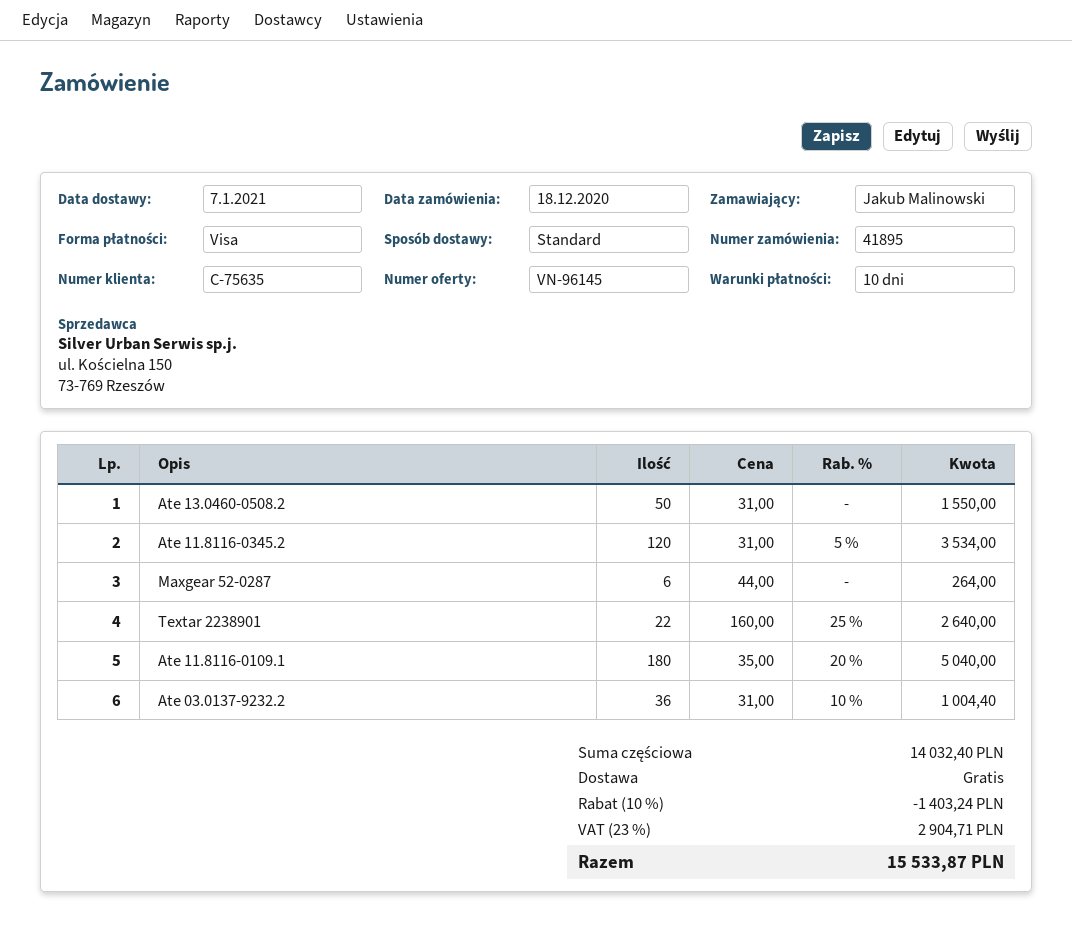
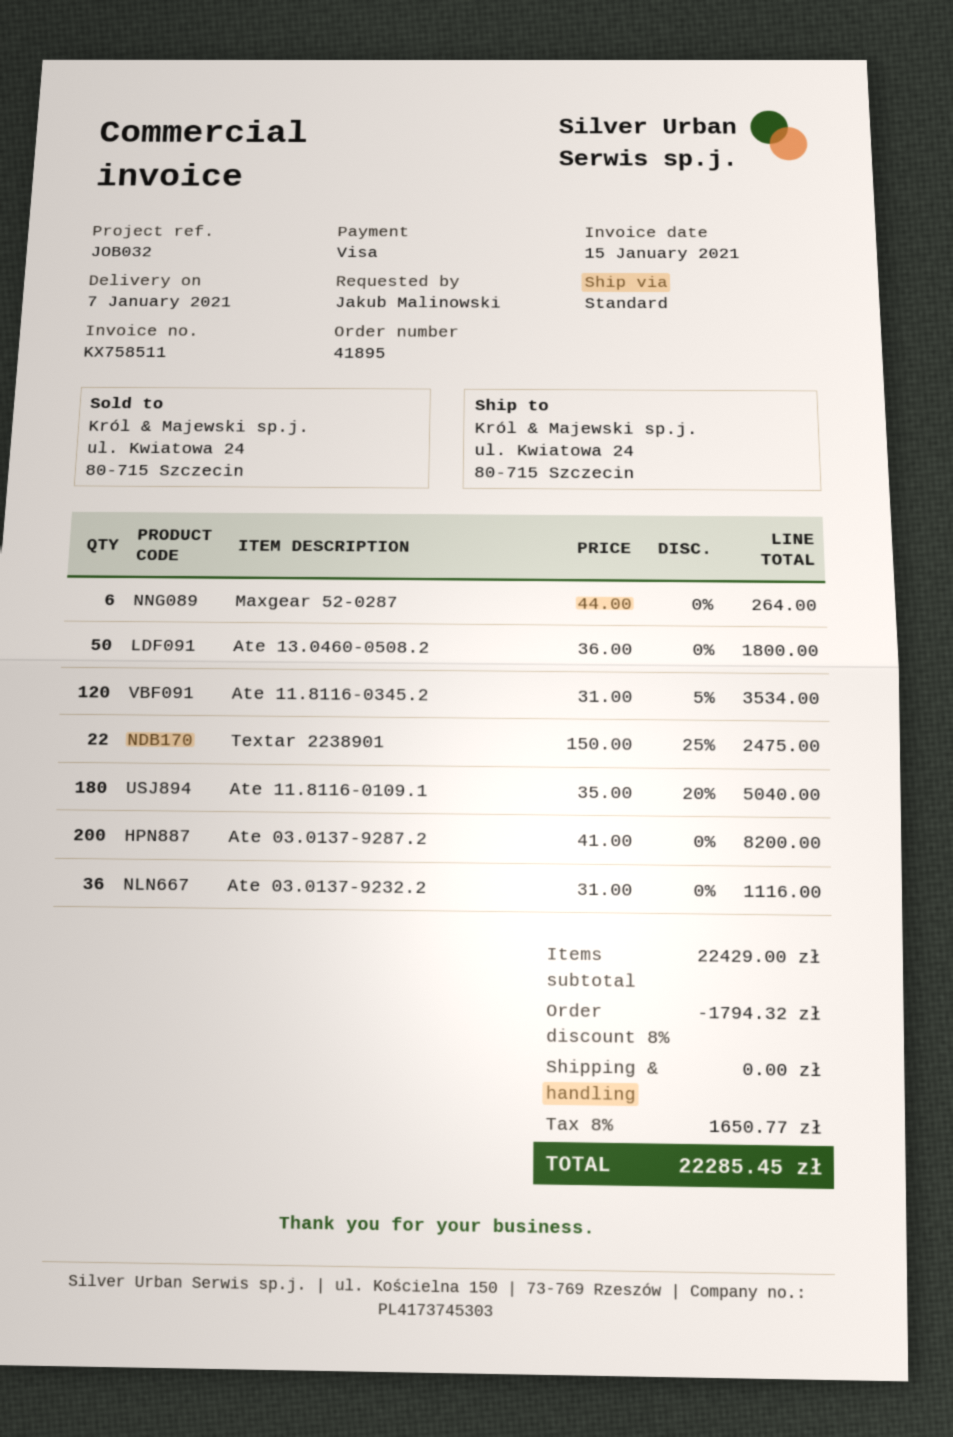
Ate 13.0460-0508.2: 50 x 31.00 = 1550.00 -> 50 x 36.00 = 1800.00
Textar 2238901: 22 x 160.00 - 25% = 2640.00 -> 22 x 150.00 - 25% = 2475.00
Ate 03.0137-9232.2: 36 x 31.00 - 10% = 1004.40 -> 36 x 31.00 = 1116.00
Ate 03.0137-9287.2: none -> 200 x 41.00 = 8200.00
subtotal: 14032.40 -> 22429.00
discount: 10% = 1403.24 -> 8% = 1794.32
tax: 23% = 2904.71 -> 8% = 1650.77
total: 15533.87 -> 22285.45

